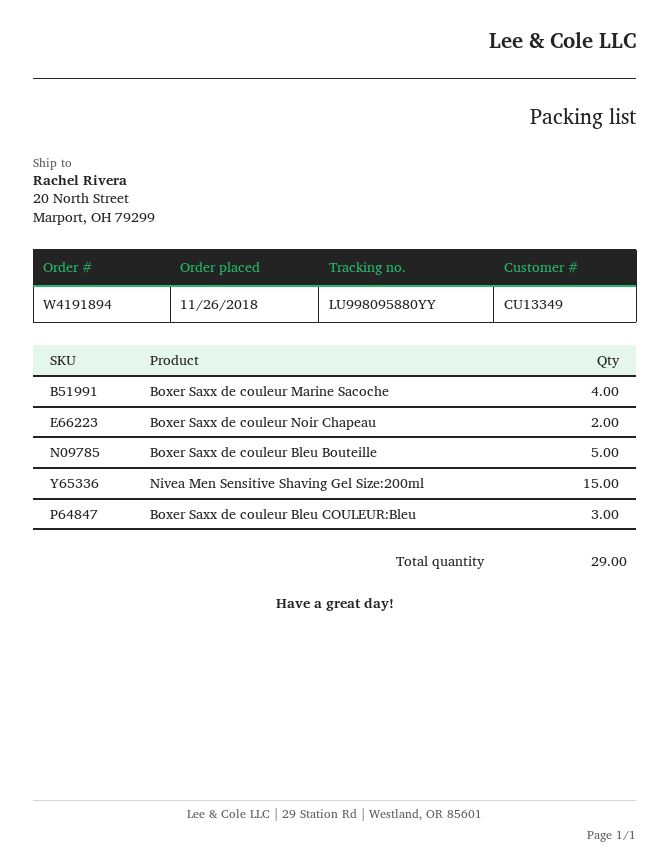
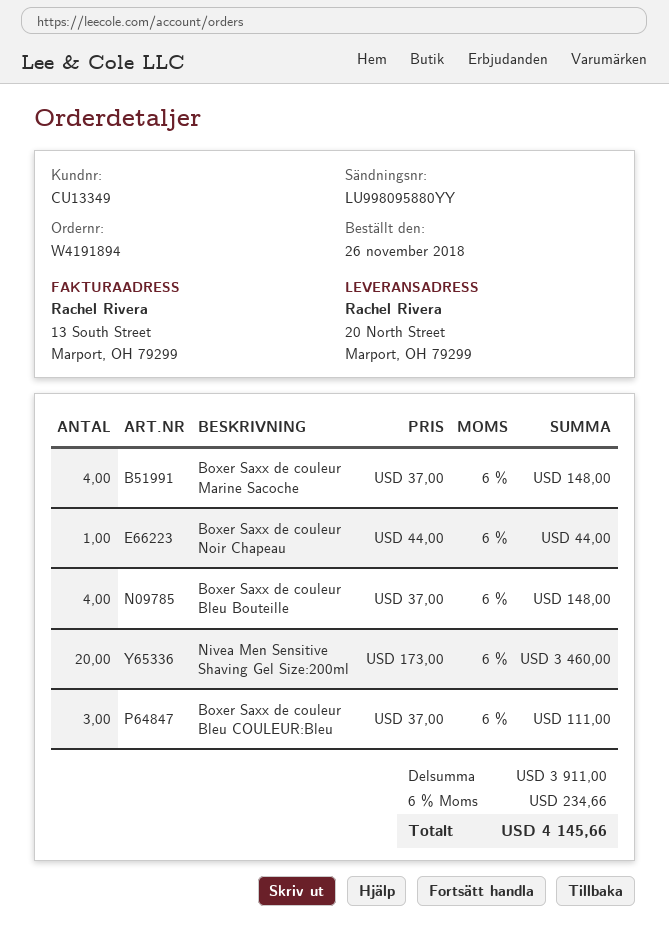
Boxer Saxx de couleur Noir Chapeau: 2 -> 1
Boxer Saxx de couleur Bleu Bouteille: 5 -> 4
Nivea Men Sensitive Shaving Gel Size:200ml: 15 -> 20

